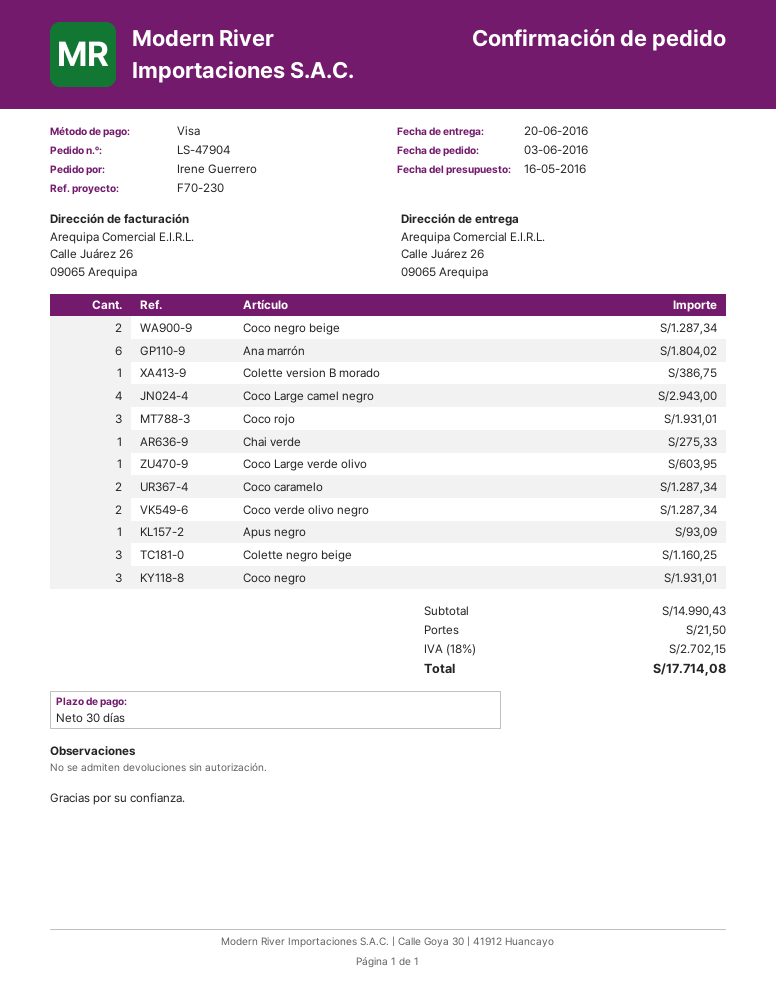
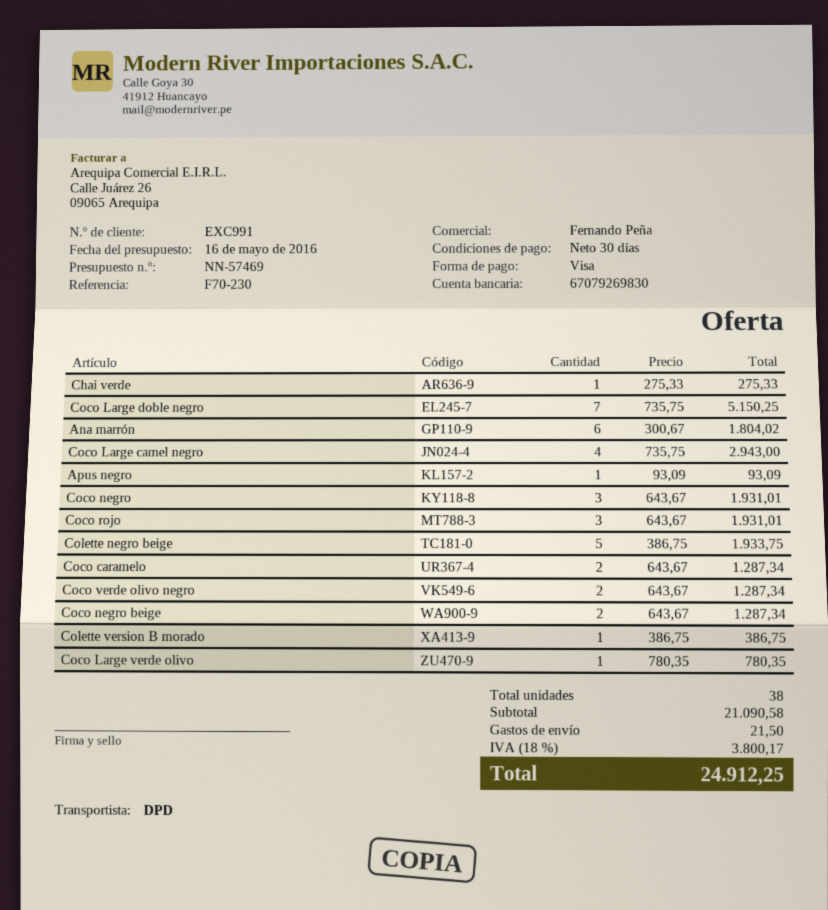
Coco Large verde olivo: 1 for 603.95 -> 1 for 780.35
Colette negro beige: 3 for 1160.25 -> 5 for 1933.75
Coco Large doble negro: none -> 7 for 5150.25
subtotal: 14990.43 -> 21090.58
tax: 18% = 2702.15 -> 18% = 3800.17
total: 17714.08 -> 24912.25

